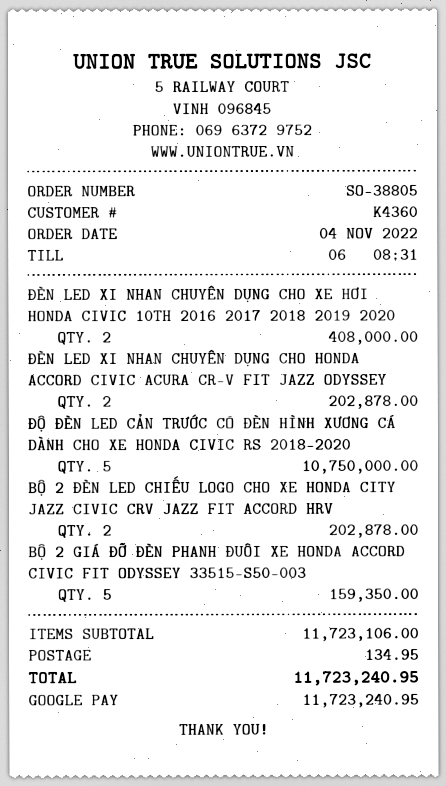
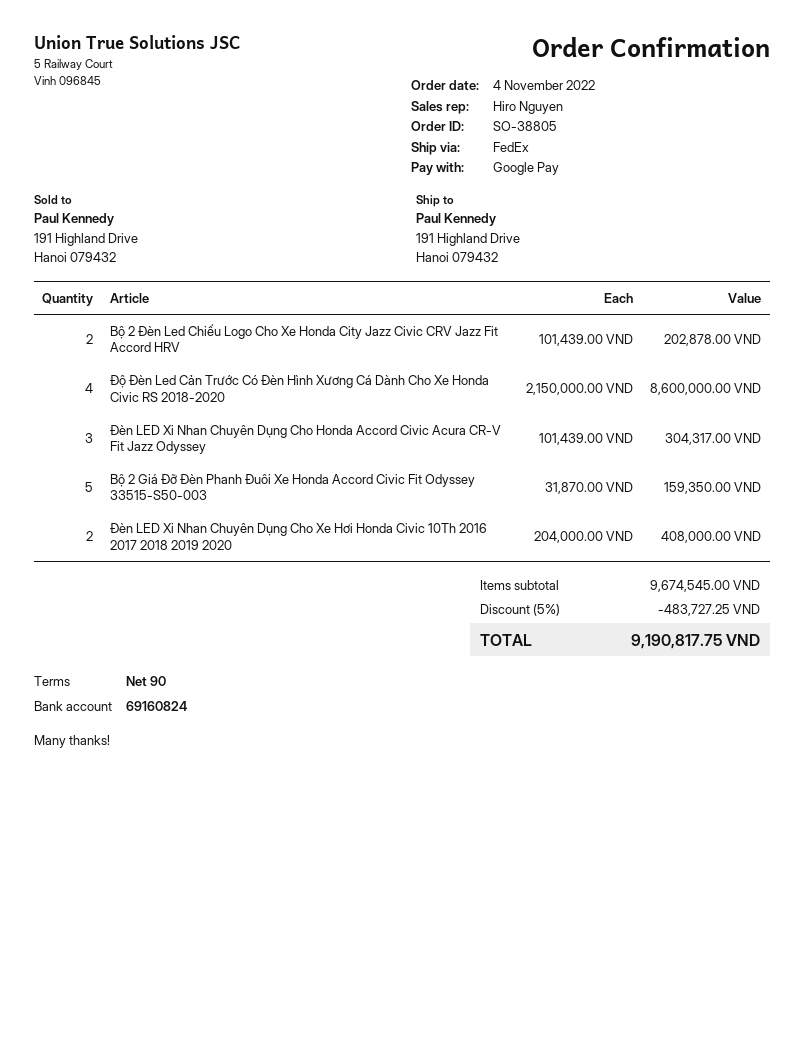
ĐÈN LED XI NHAN CHUYÊN DỤNG CHO HONDA ACCORD CIVIC ACURA CR-V FIT JAZZ ODYSSEY: 2 for 202878.00 -> 3 for 304317.00
ĐỘ ĐÈN LED CẢN TRƯỚC CÓ ĐÈN HÌNH XƯƠNG CÁ DÀNH CHO XE HONDA CIVIC RS 2018-2020: 5 for 10750000.00 -> 4 for 8600000.00
subtotal: 11723106.00 -> 9674545.00
discount: none -> 5% = 483727.25
shipping: 134.95 -> none
total: 11723240.95 -> 9190817.75

